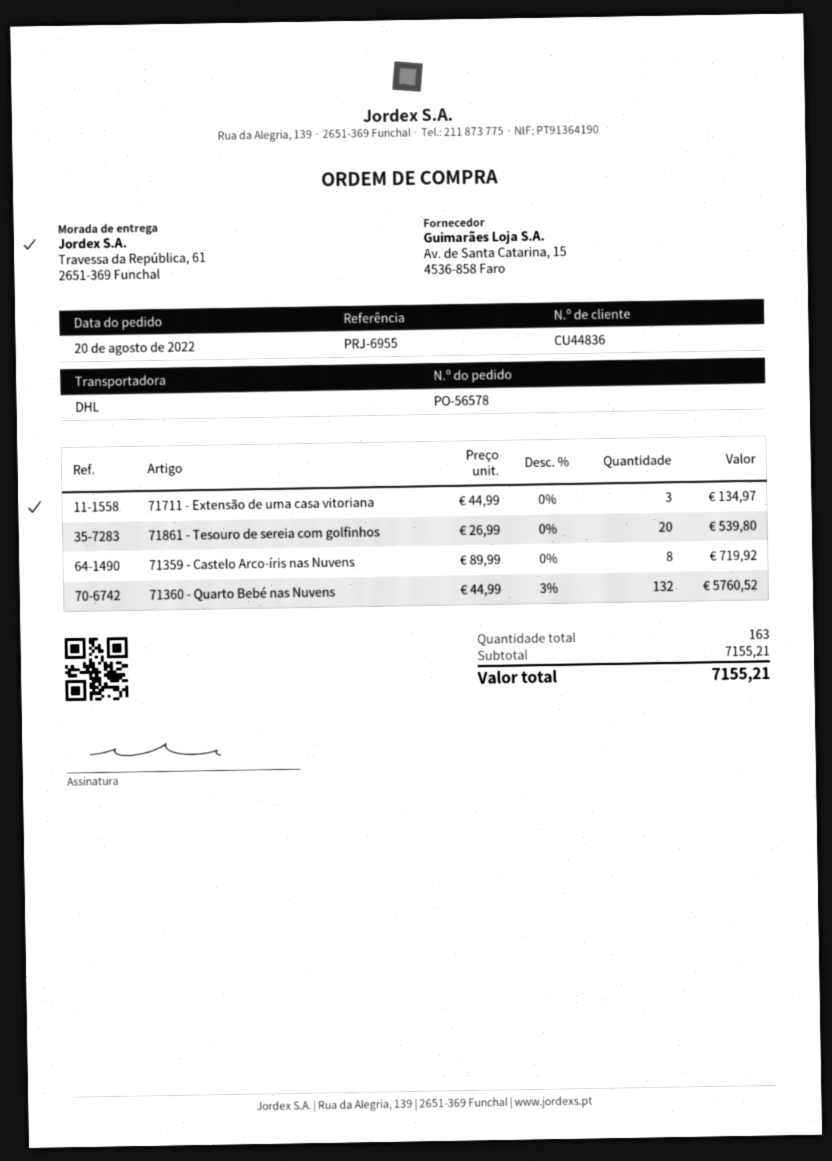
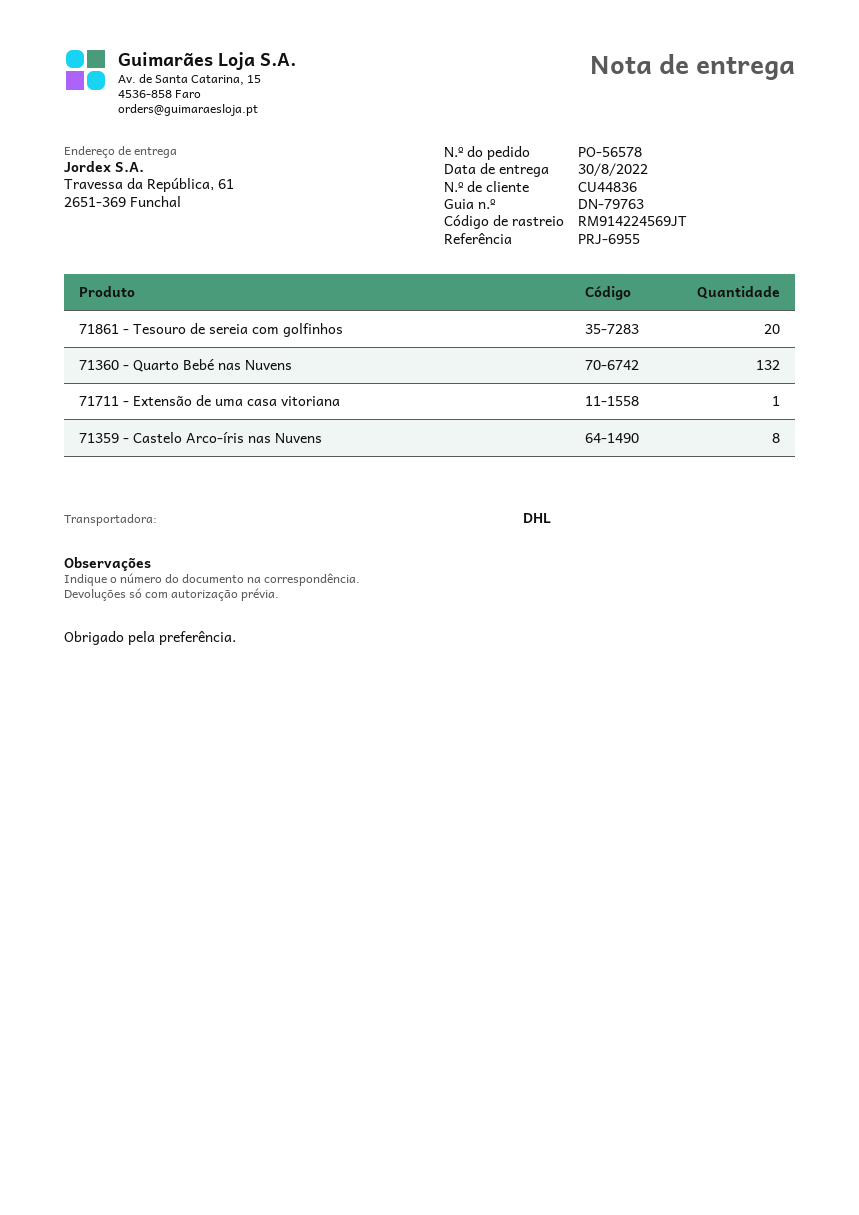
71711 - Extensão de uma casa vitoriana: 3 -> 1

